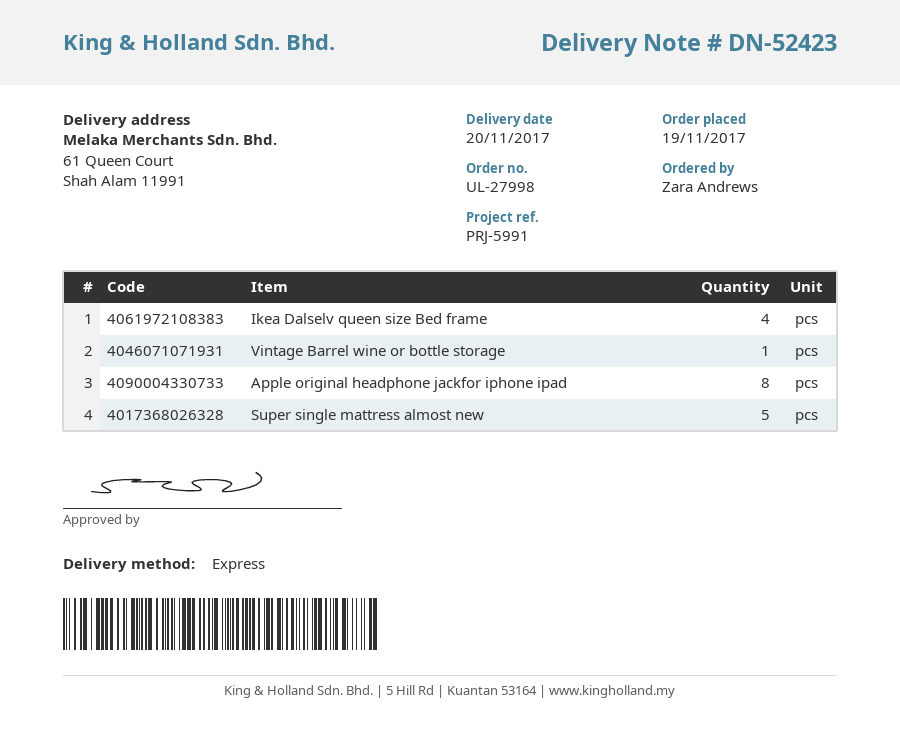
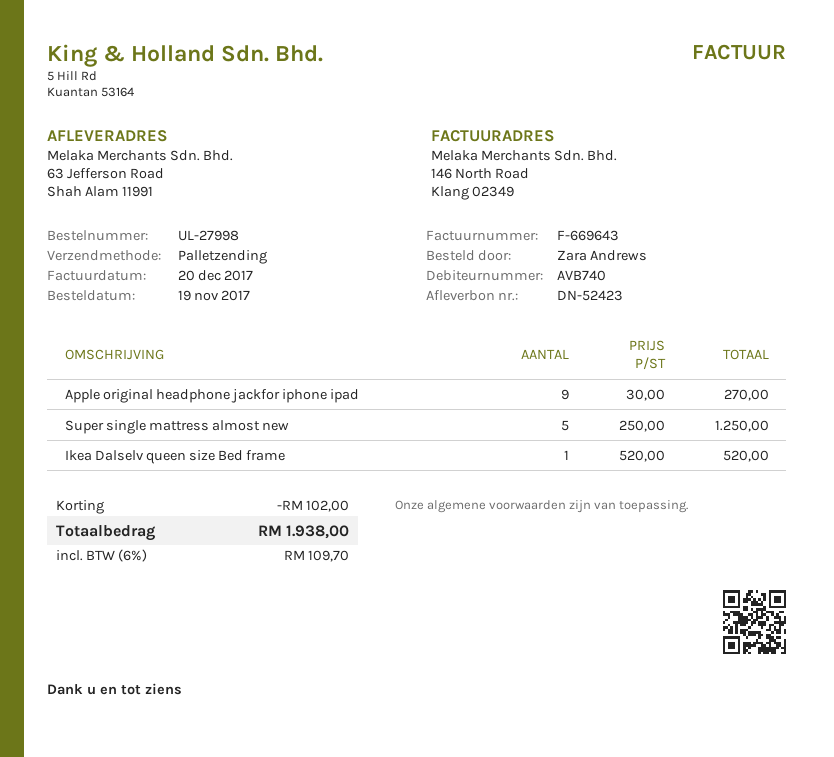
shipping method: express -> pallet freight
ship to: 61 Queen Court, Shah Alam 11991 -> 63 Jefferson Road, Shah Alam 11991
Ikea Dalselv queen size Bed frame: 4 -> 1
Vintage Barrel wine or bottle storage: 1 -> none
Apple original headphone jackfor iphone ipad: 8 -> 9

